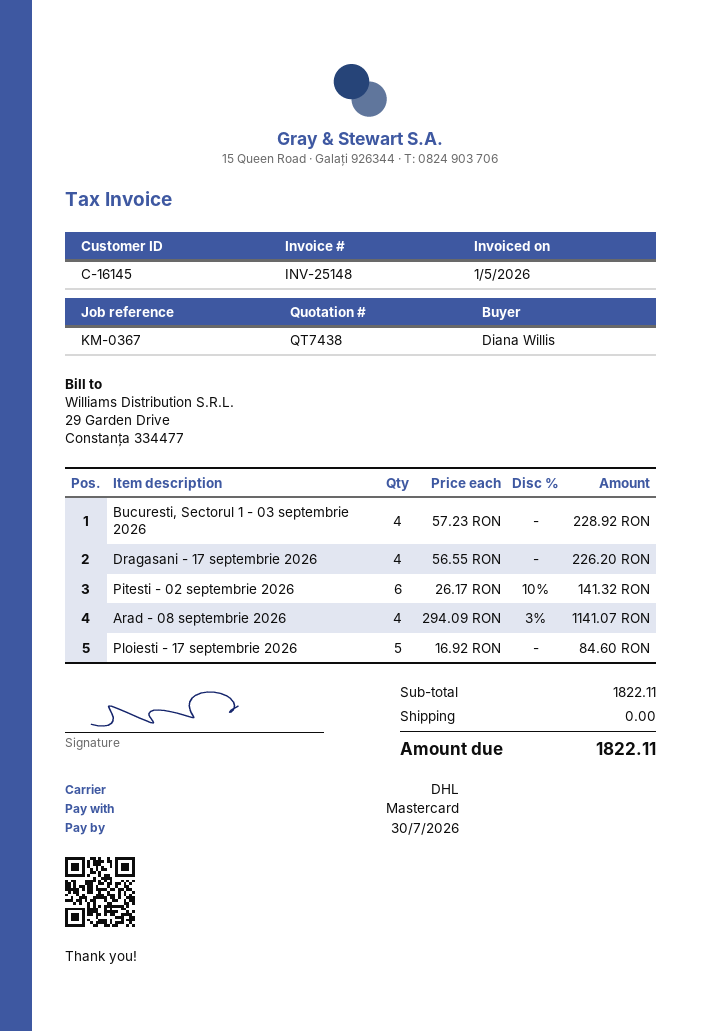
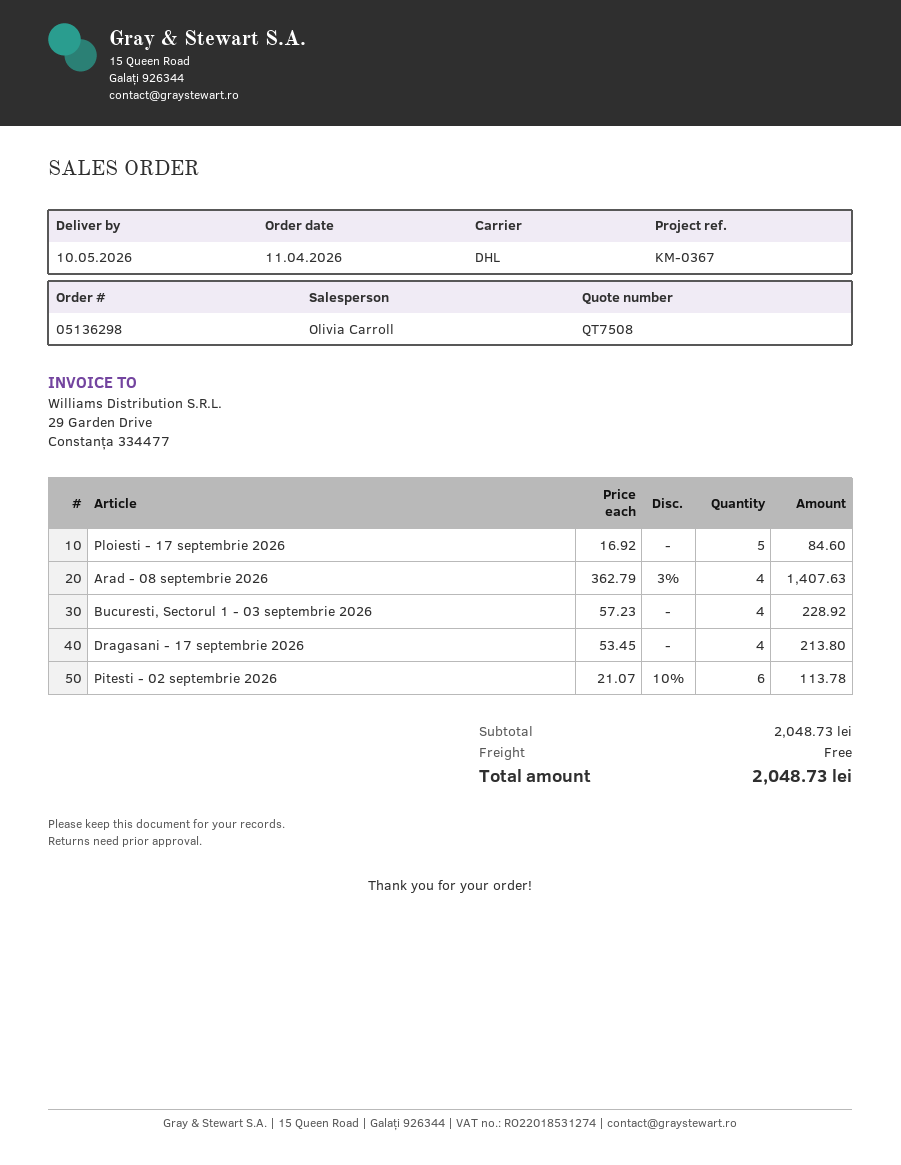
quote number: QT7438 -> QT7508
Dragasani - 17 septembrie 2026: 4 x 56.55 = 226.20 -> 4 x 53.45 = 213.80
Pitesti - 02 septembrie 2026: 6 x 26.17 - 10% = 141.32 -> 6 x 21.07 - 10% = 113.78
Arad - 08 septembrie 2026: 4 x 294.09 - 3% = 1141.07 -> 4 x 362.79 - 3% = 1407.63
subtotal: 1822.11 -> 2048.73
total: 1822.11 -> 2048.73

